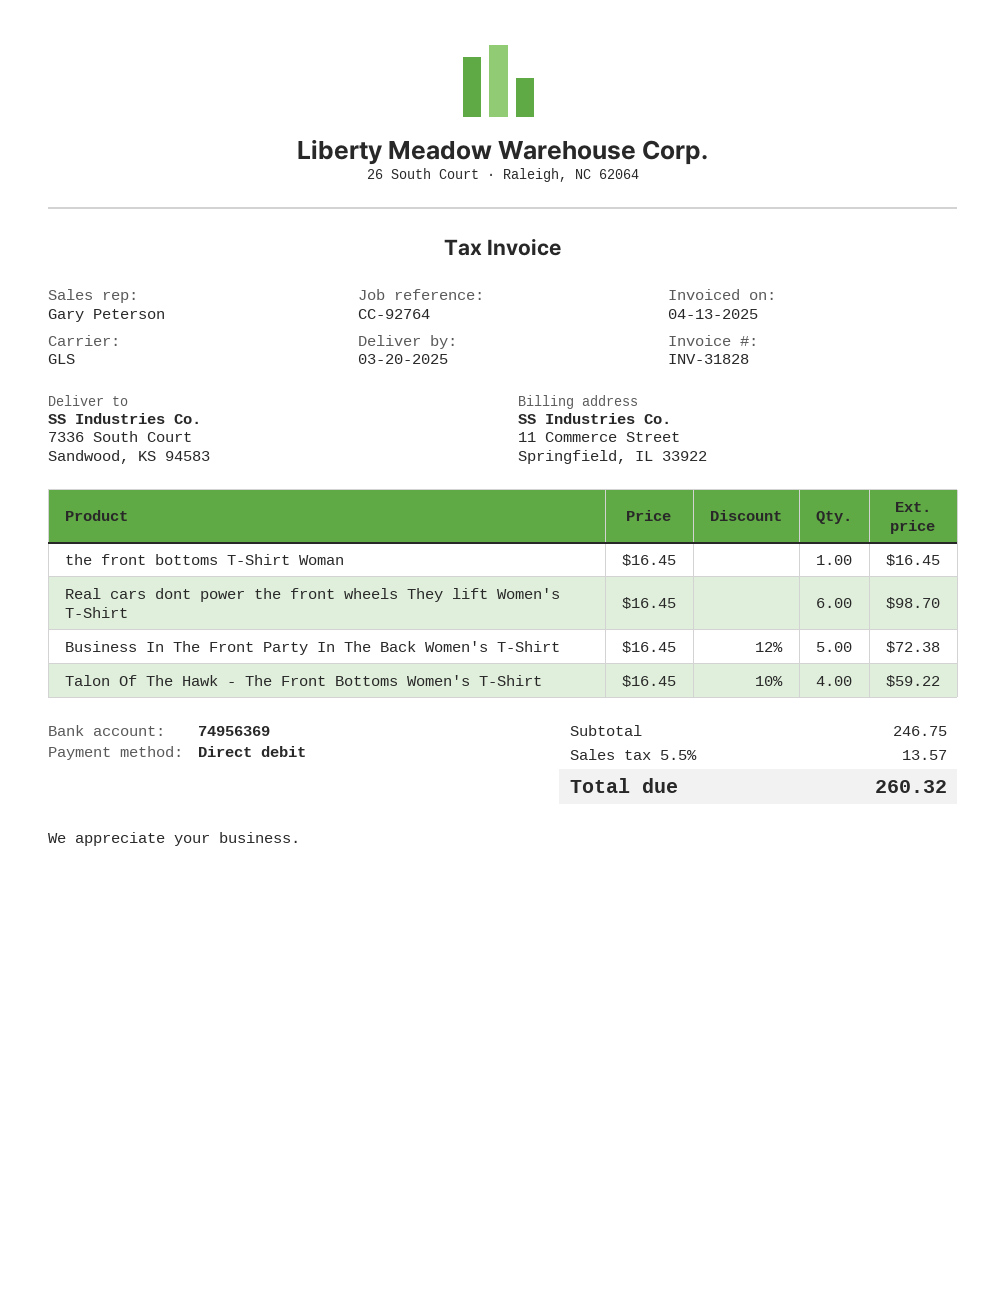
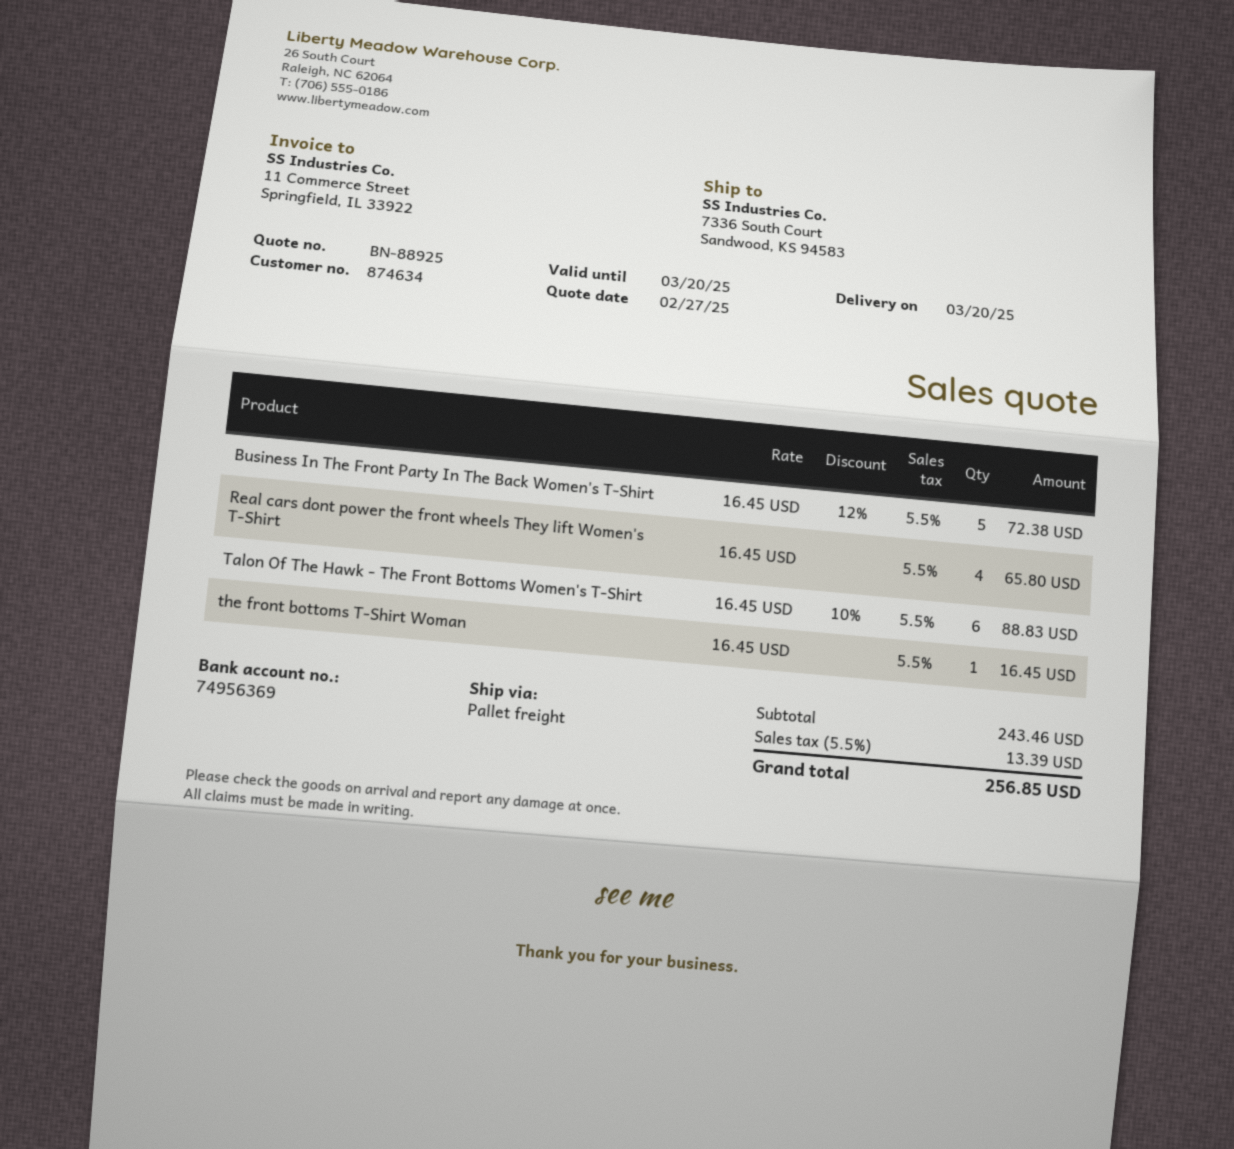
shipping method: GLS -> pallet freight
Real cars dont power the front wheels They lift Women's T-Shirt: 6 x 16.45 = 98.70 -> 4 x 16.45 = 65.80
Talon Of The Hawk - The Front Bottoms Women's T-Shirt: 4 x 16.45 - 10% = 59.22 -> 6 x 16.45 - 10% = 88.83
subtotal: 246.75 -> 243.46
tax: 5.5% = 13.57 -> 5.5% = 13.39
total: 260.32 -> 256.85

